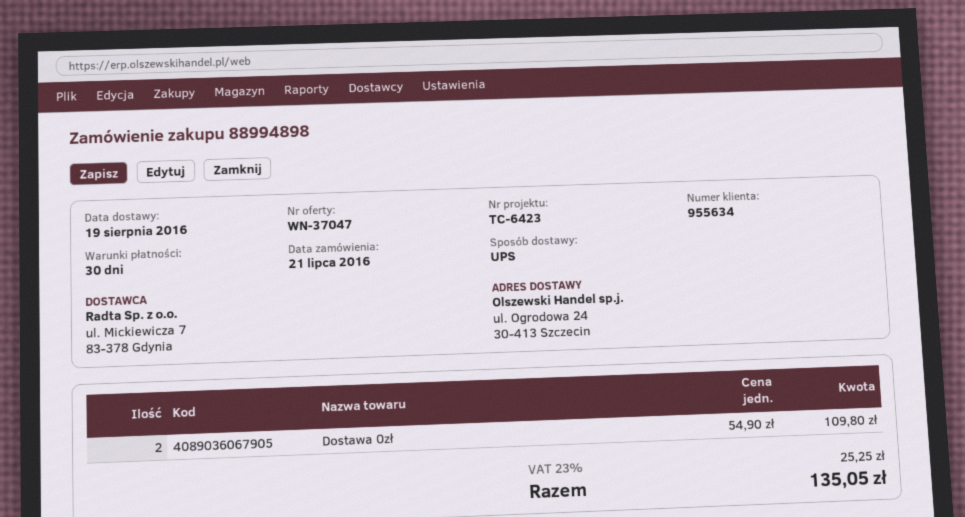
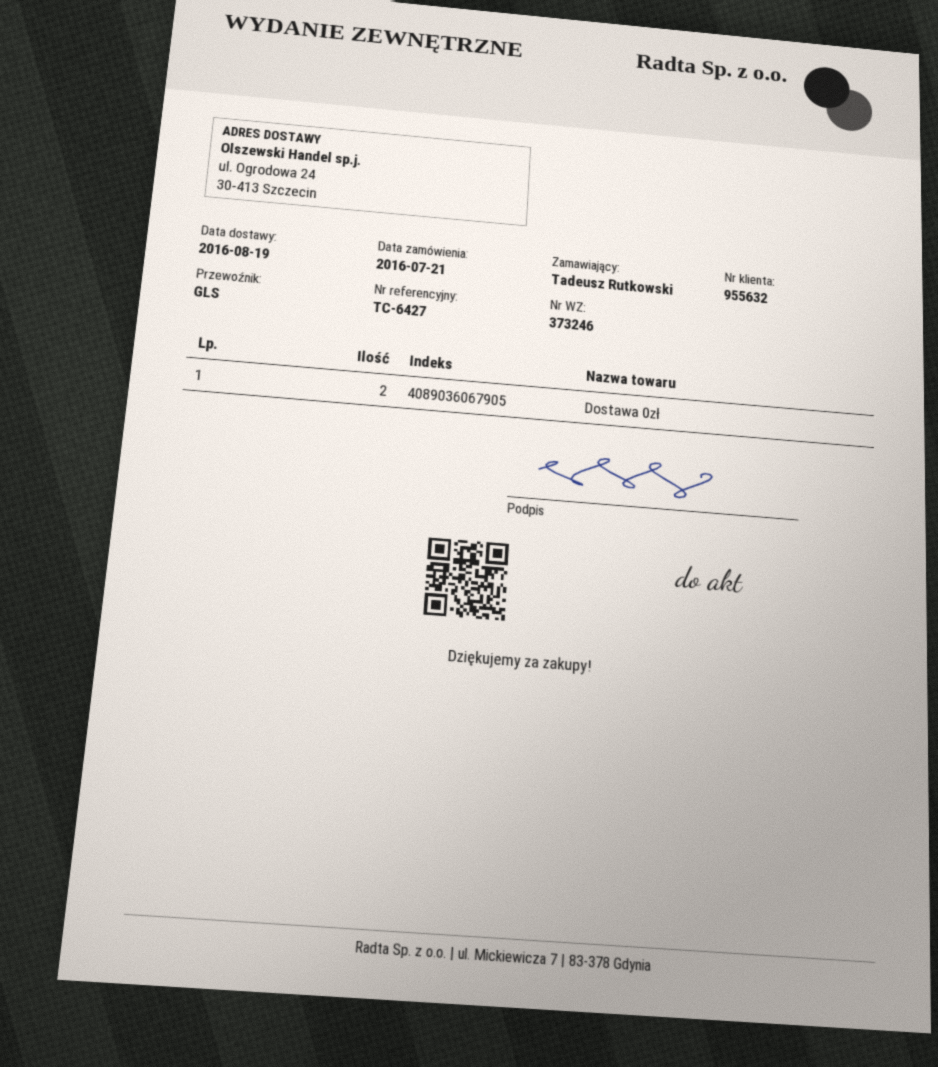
customer number: 955634 -> 955632
reference: TC-6423 -> TC-6427
shipping method: UPS -> GLS

